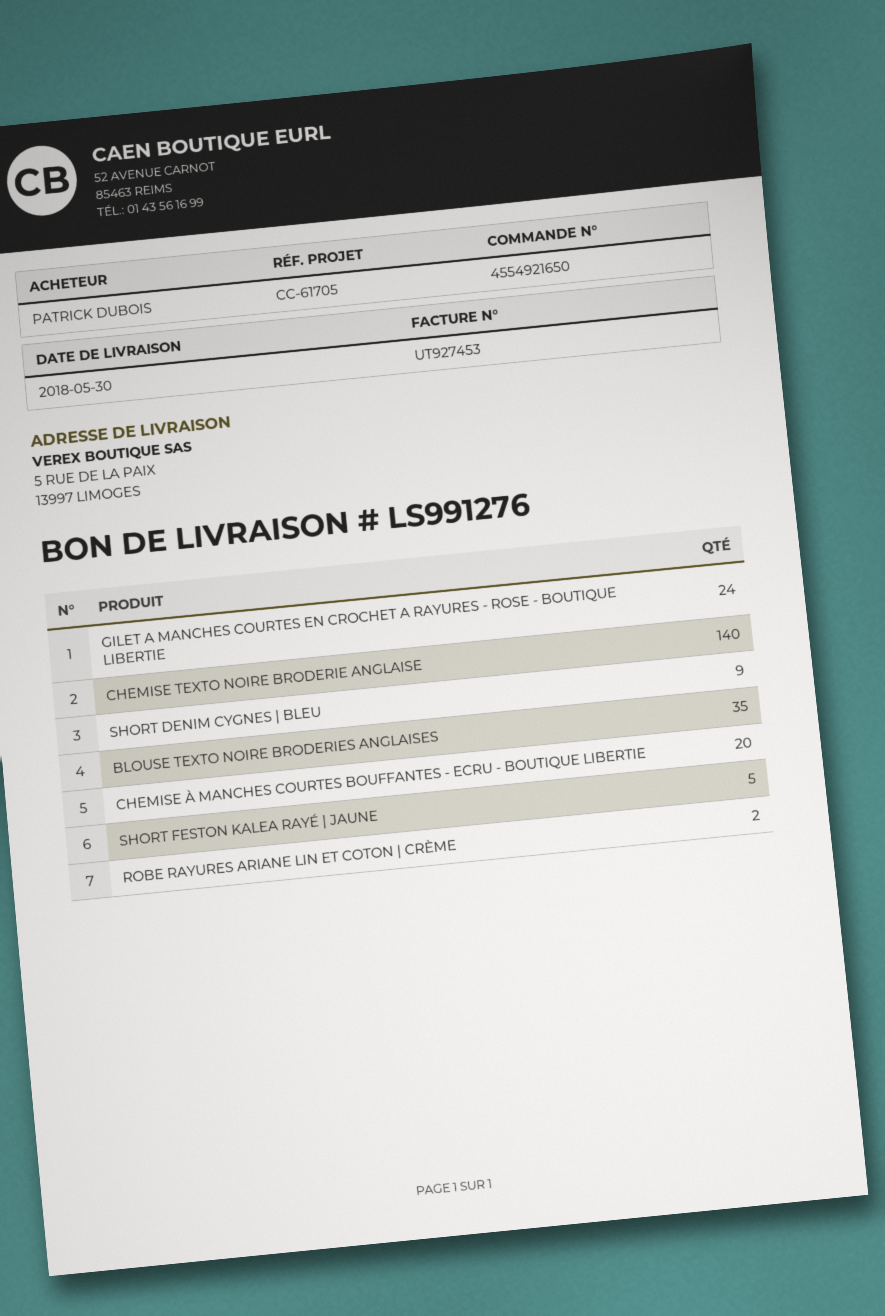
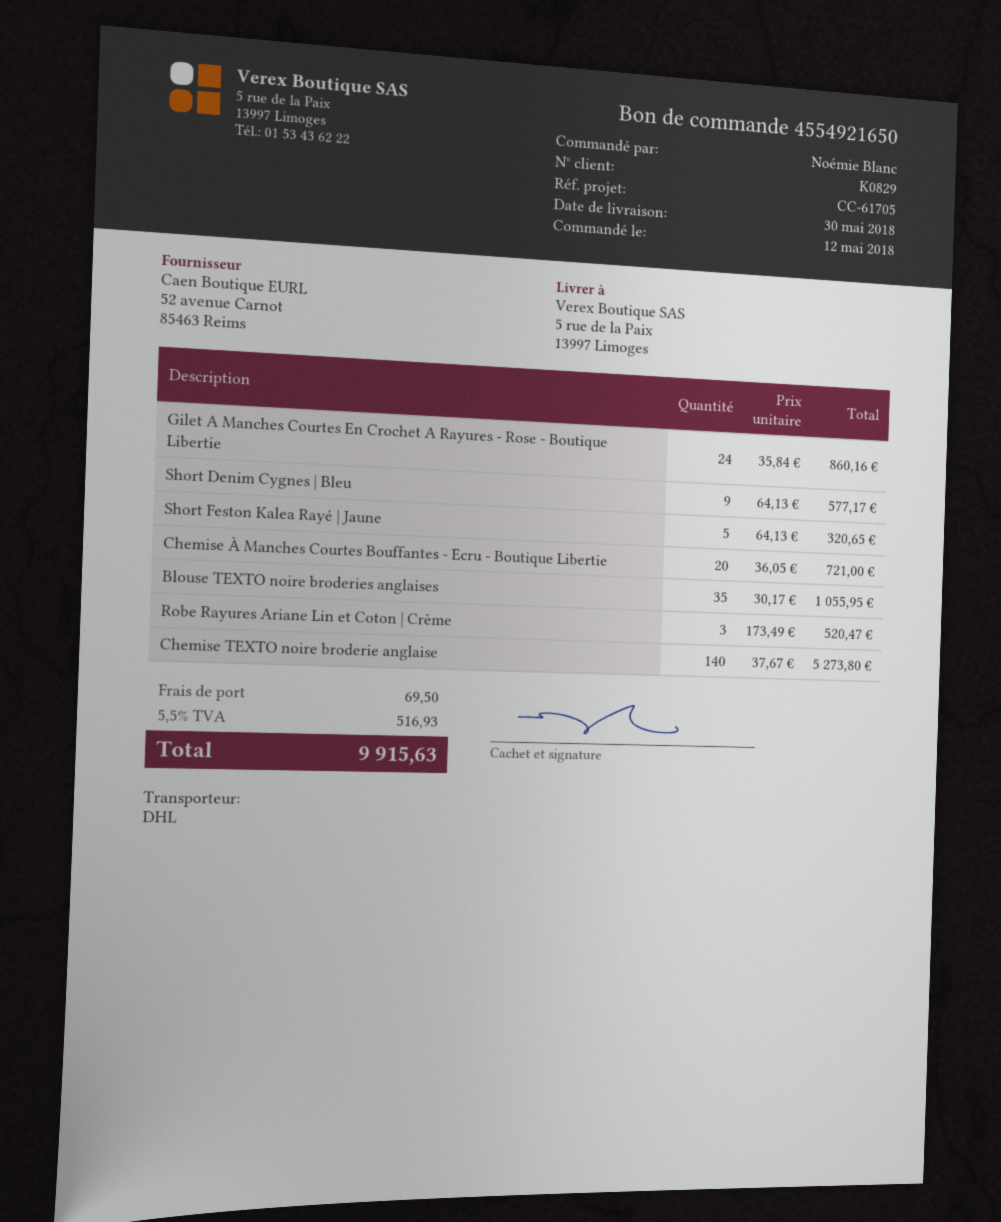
ordered by: PATRICK DUBOIS -> Noémie Blanc
ROBE RAYURES ARIANE LIN ET COTON | CRÈME: 2 -> 3

